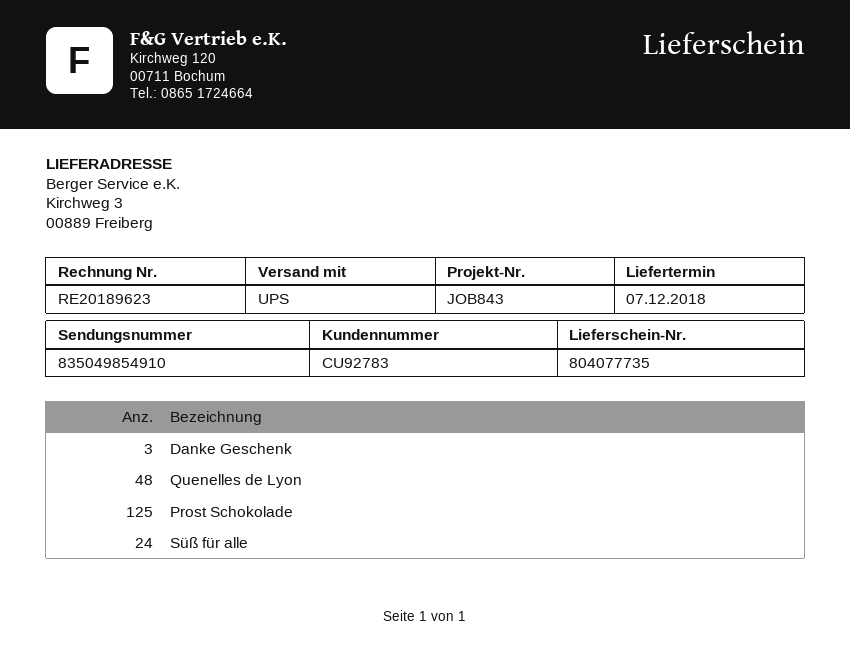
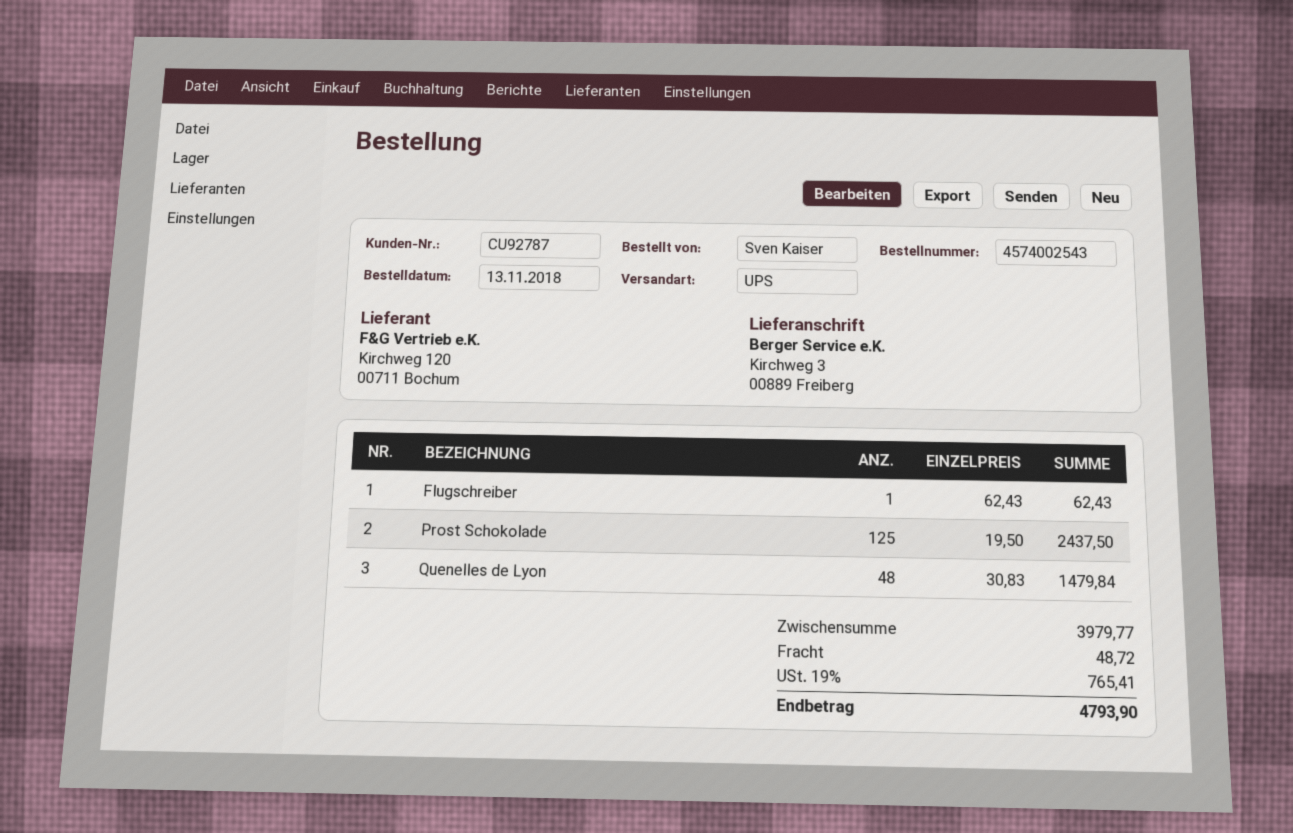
customer number: CU92783 -> CU92787
Danke Geschenk: 3 -> none
Süß für alle: 24 -> none
Flugschreiber: none -> 1

